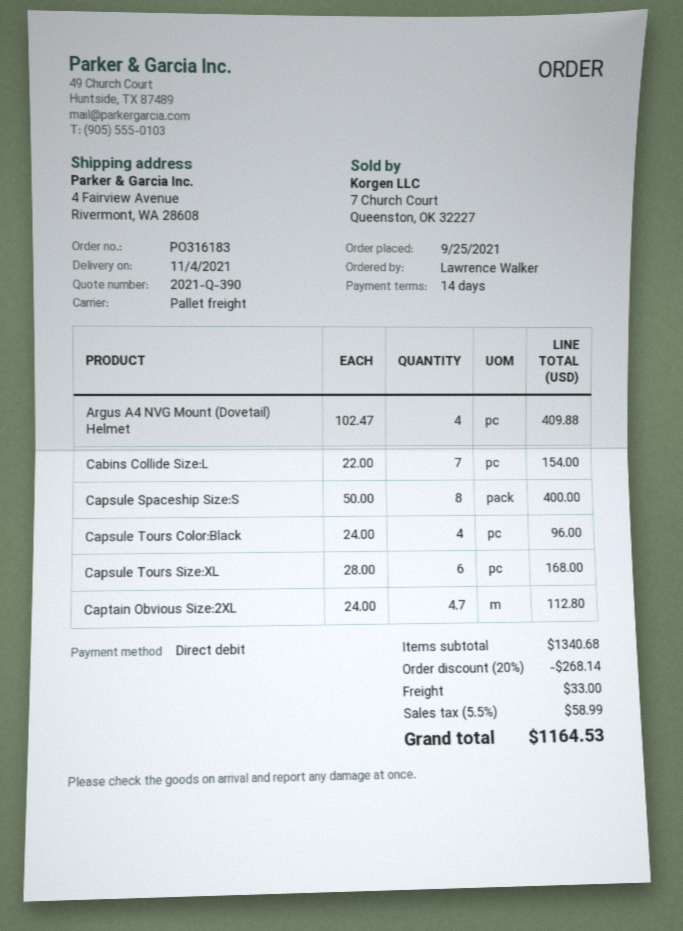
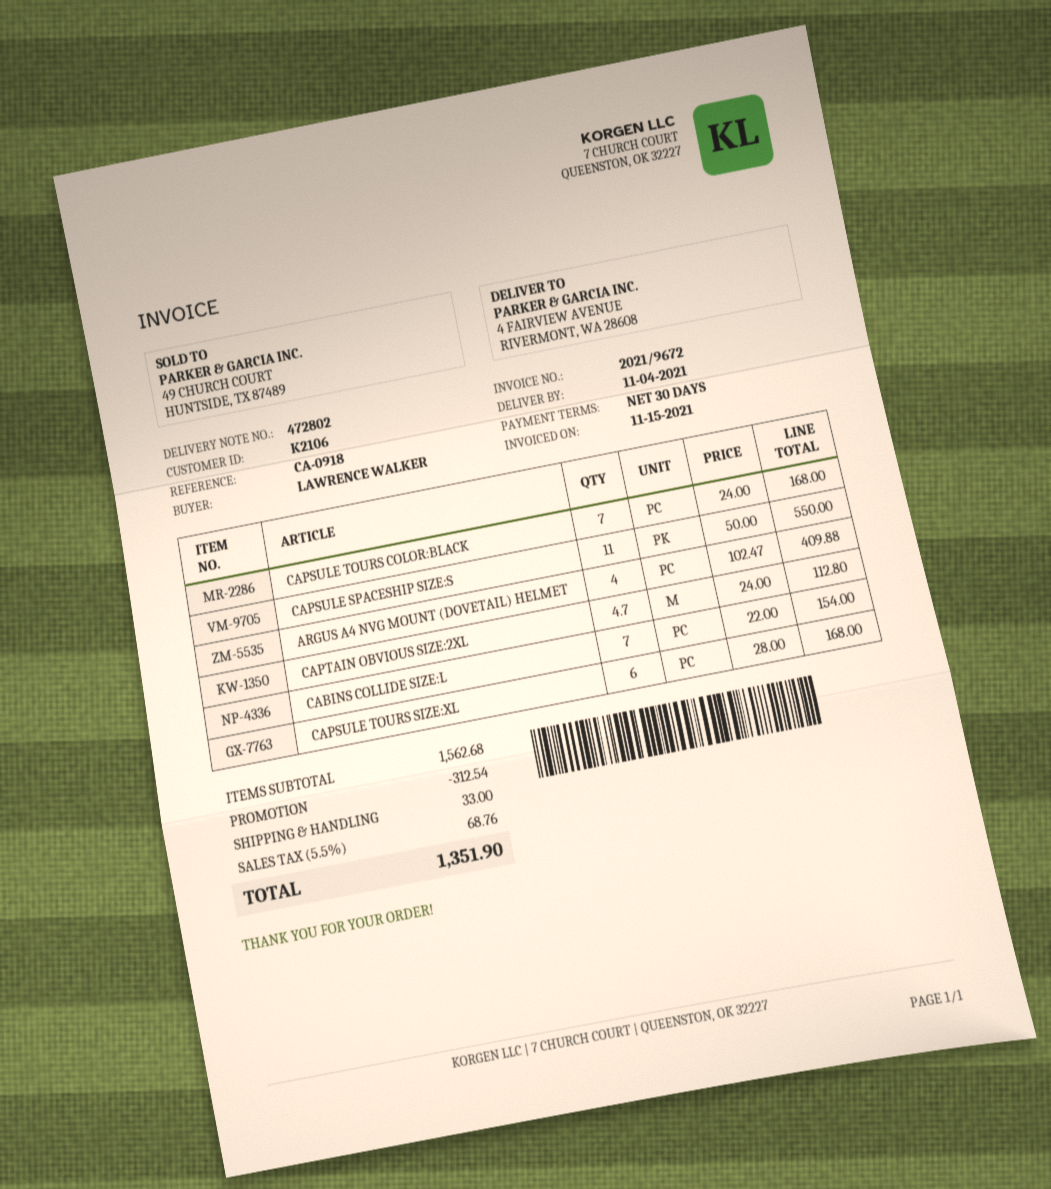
payment terms: 14 days -> 30 days
Capsule Spaceship Size:S: 8 x 50.00 = 400.00 -> 11 x 50.00 = 550.00
Capsule Tours Color:Black: 4 x 24.00 = 96.00 -> 7 x 24.00 = 168.00
subtotal: 1340.68 -> 1562.68
discount: 268.14 -> 312.54
tax: 5.5% = 58.99 -> 5.5% = 68.76
total: 1164.53 -> 1351.90

